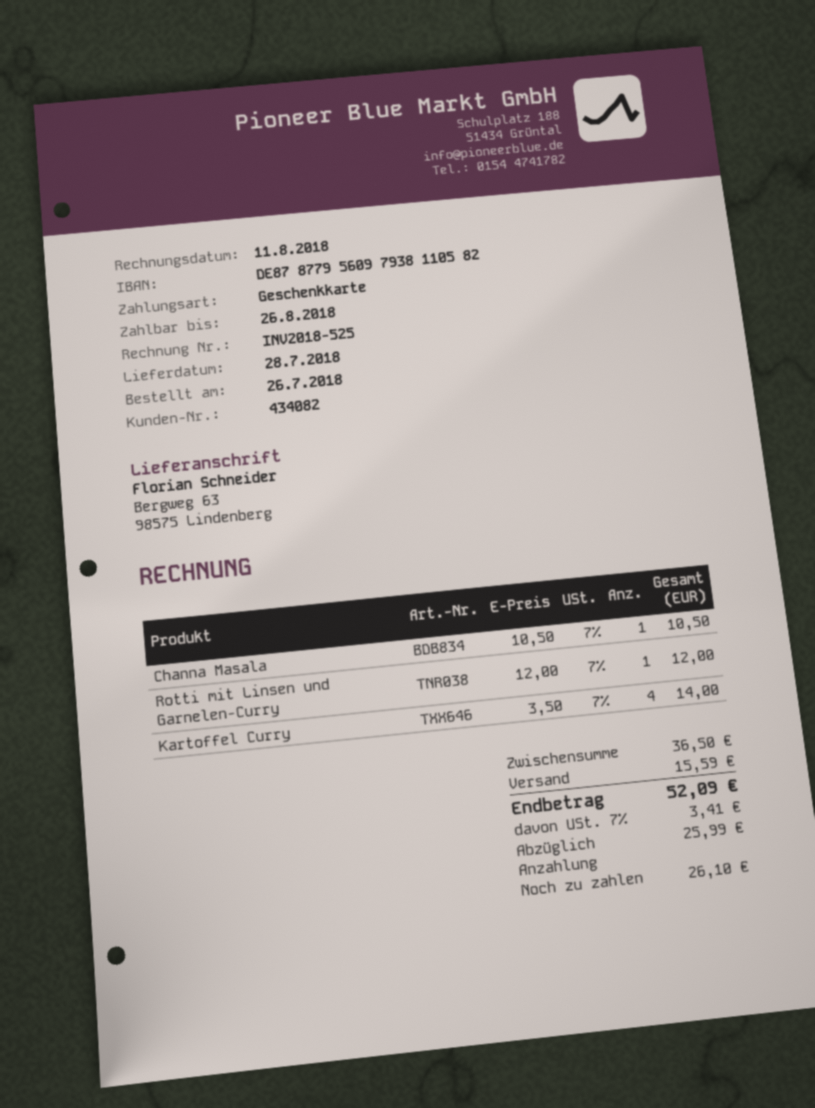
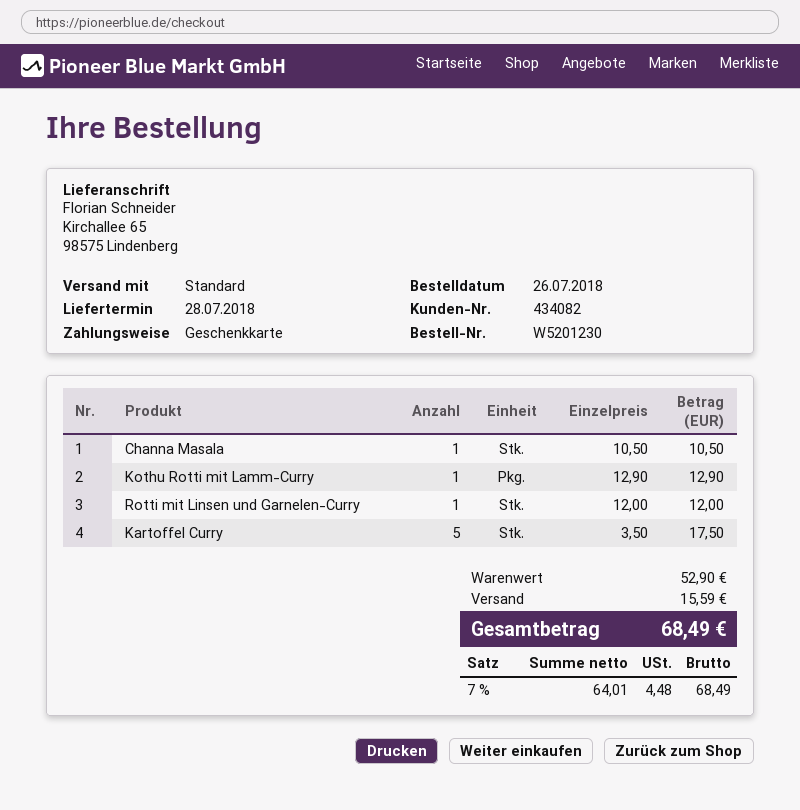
ship to: Bergweg 63, 98575 Lindenberg -> Kirchallee 65, 98575 Lindenberg
Kartoffel Curry: 4 x 3.50 = 14.00 -> 5 x 3.50 = 17.50
Kothu Rotti mit Lamm-Curry: none -> 1 x 12.90 = 12.90
subtotal: 36.50 -> 52.90
tax: 7% = 3.41 -> 7% = 4.48
total: 52.09 -> 68.49

